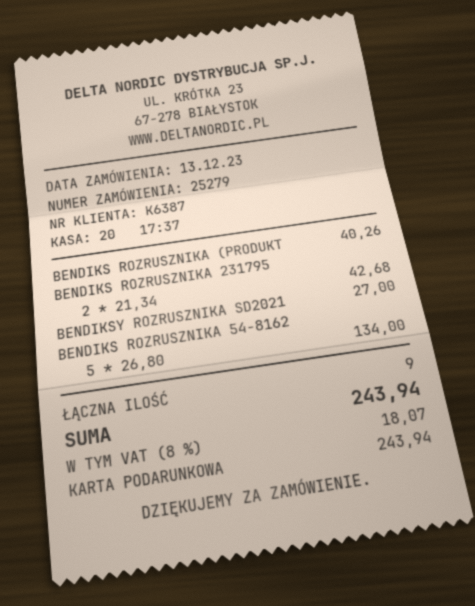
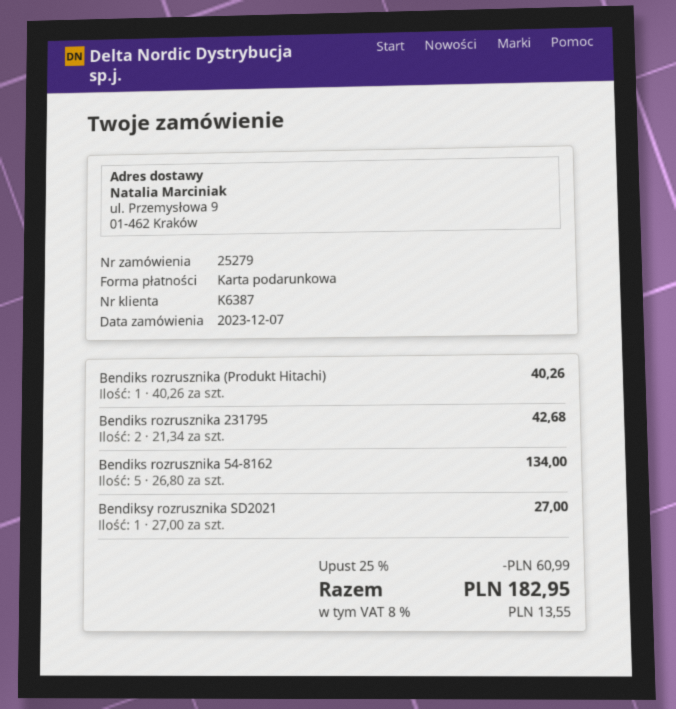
order date: 2023-12-13 -> 2023-12-07
discount: none -> 25% = 60.99
tax: 8% = 18.07 -> 8% = 13.55
total: 243.94 -> 182.95

